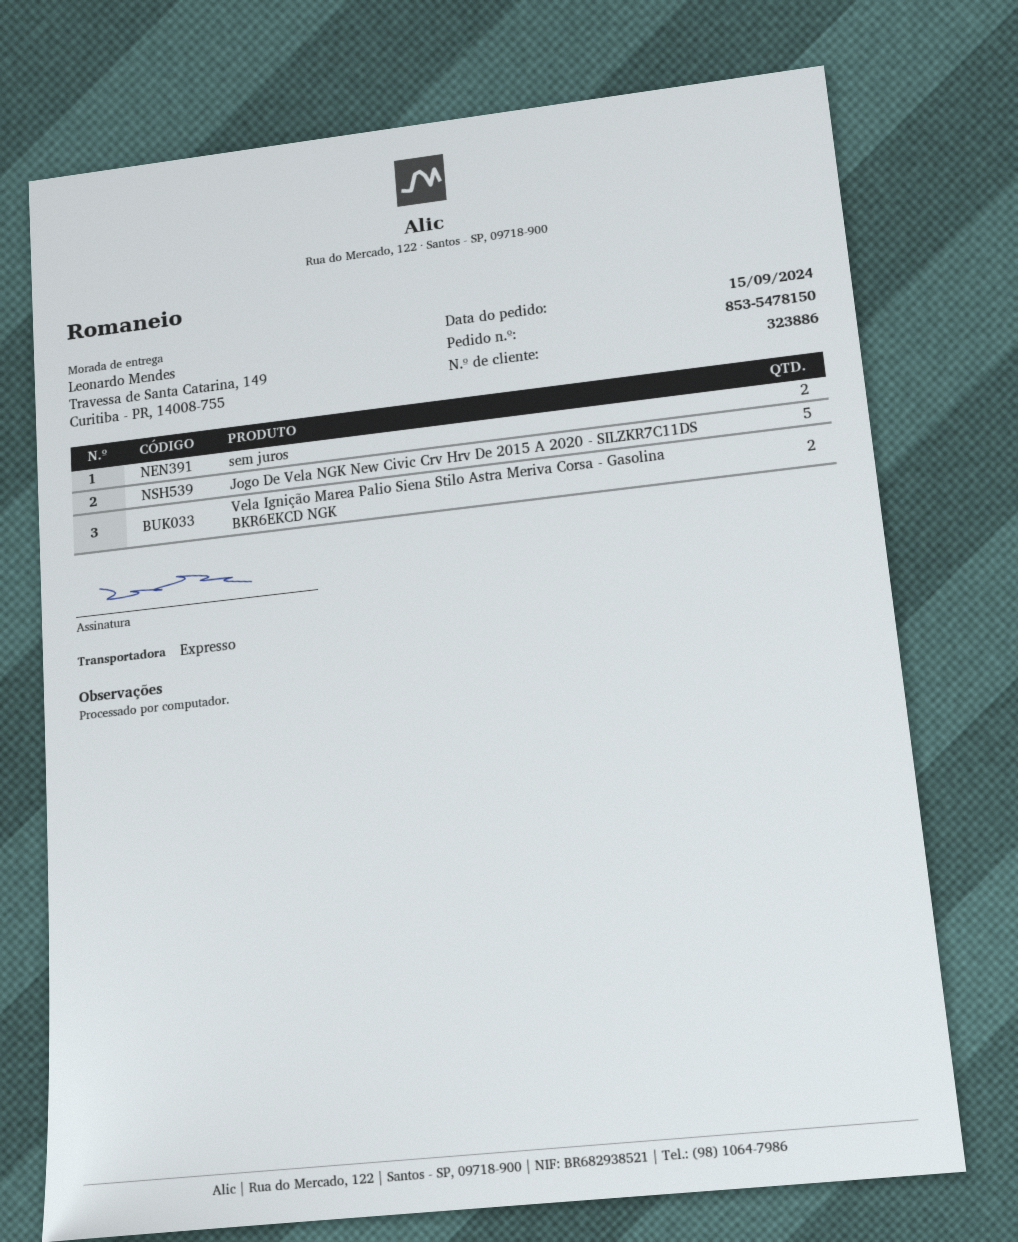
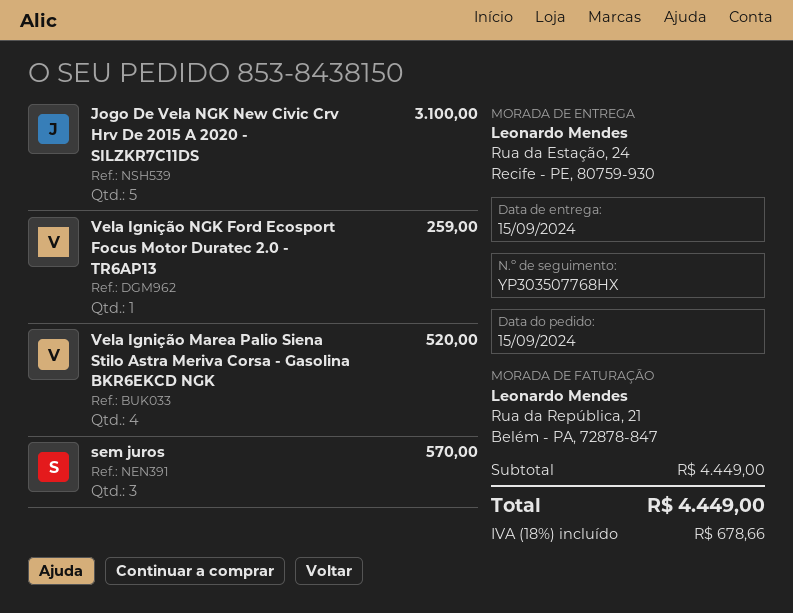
order number: 853-5478150 -> 853-8438150
ship to: Travessa de Santa Catarina, 149, Curitiba - PR, 14008-755 -> Rua da Estação, 24, Recife - PE, 80759-930
sem juros: 2 -> 3
Vela Ignição Marea Palio Siena Stilo Astra Meriva Corsa - Gasolina BKR6EKCD NGK: 2 -> 4
Vela Ignição NGK Ford Ecosport Focus Motor Duratec 2.0 - TR6AP13: none -> 1

